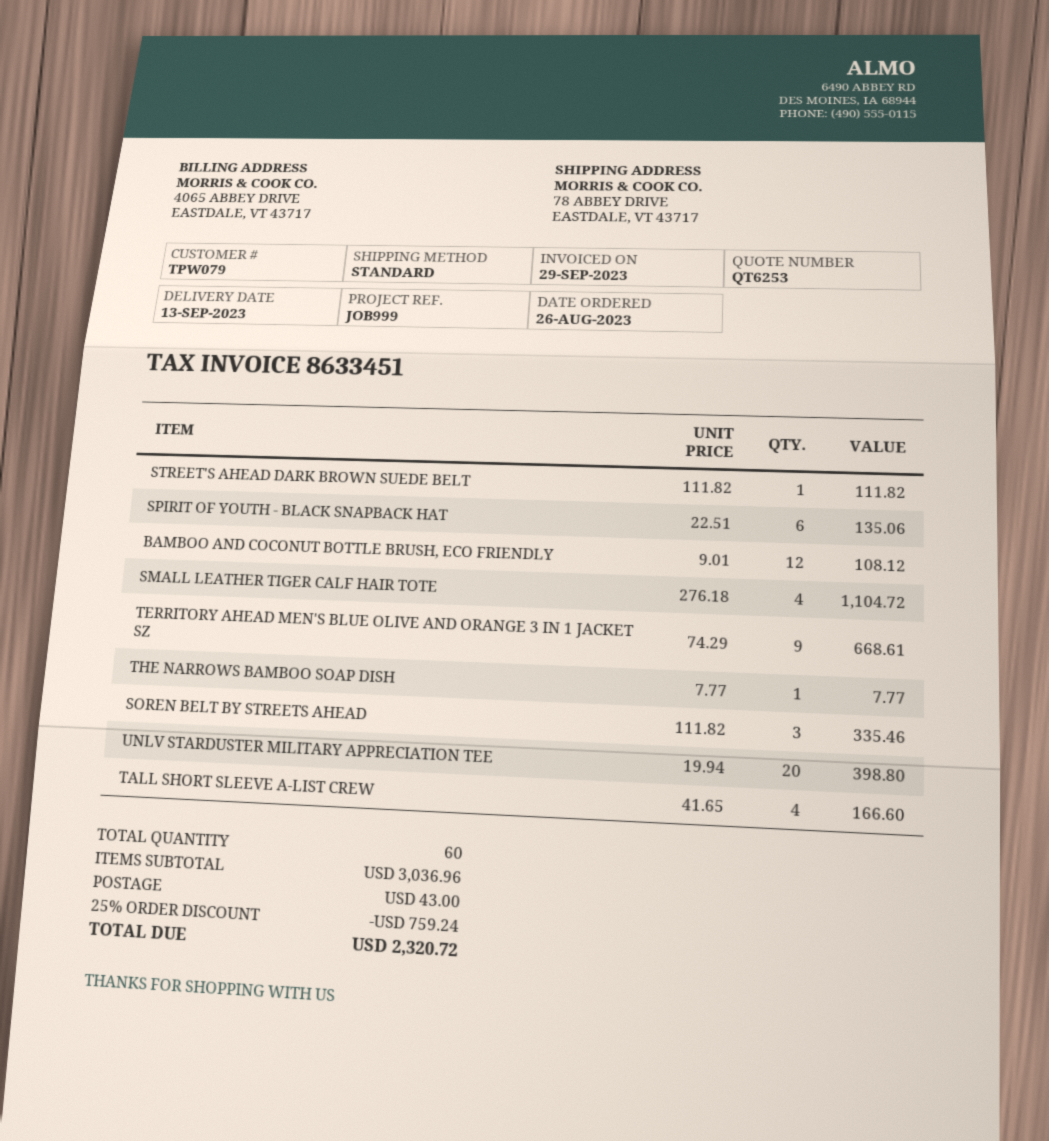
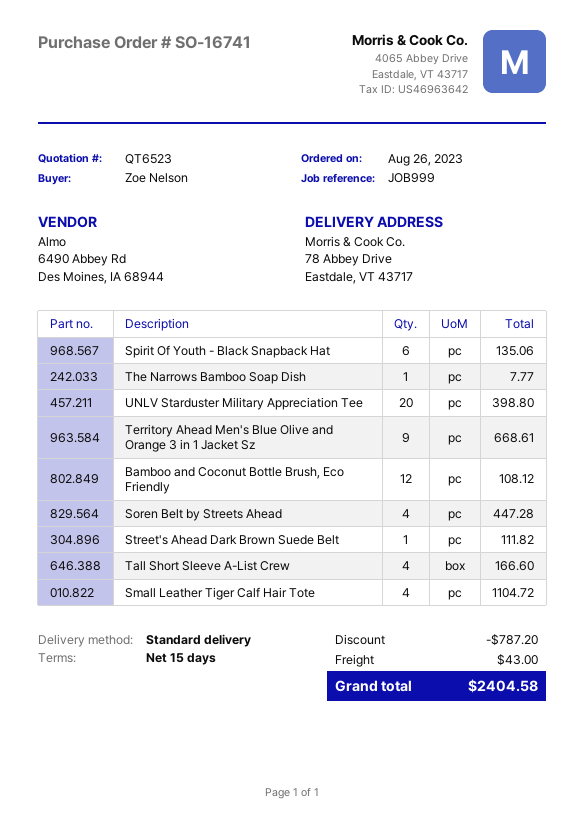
quote number: QT6253 -> QT6523
SOREN BELT BY STREETS AHEAD: 3 for 335.46 -> 4 for 447.28
discount: 759.24 -> 787.20
total: 2320.72 -> 2404.58

